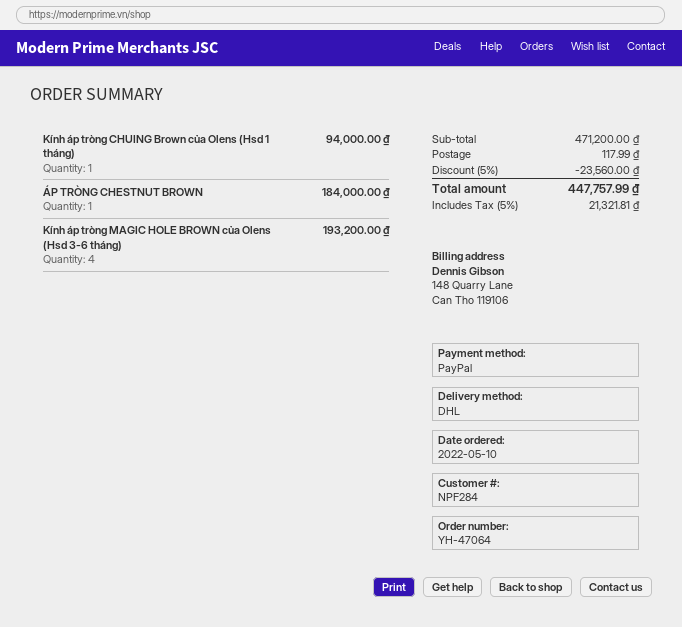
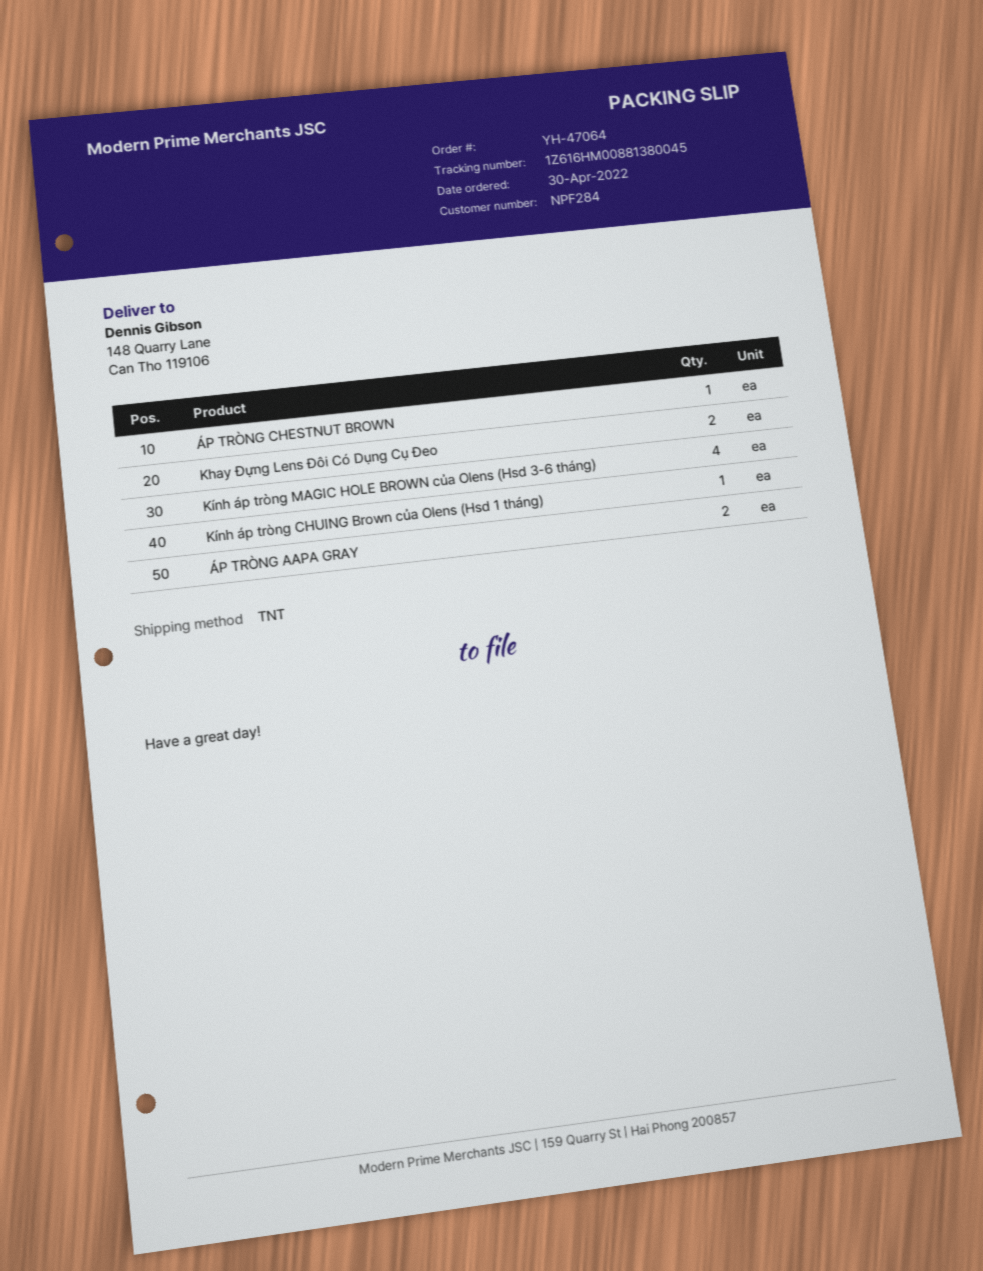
order date: 2022-05-10 -> 2022-04-30
shipping method: DHL -> TNT
Khay Đựng Lens Đôi Có Dụng Cụ Đeo: none -> 2
ÁP TRÒNG AAPA GRAY: none -> 2

